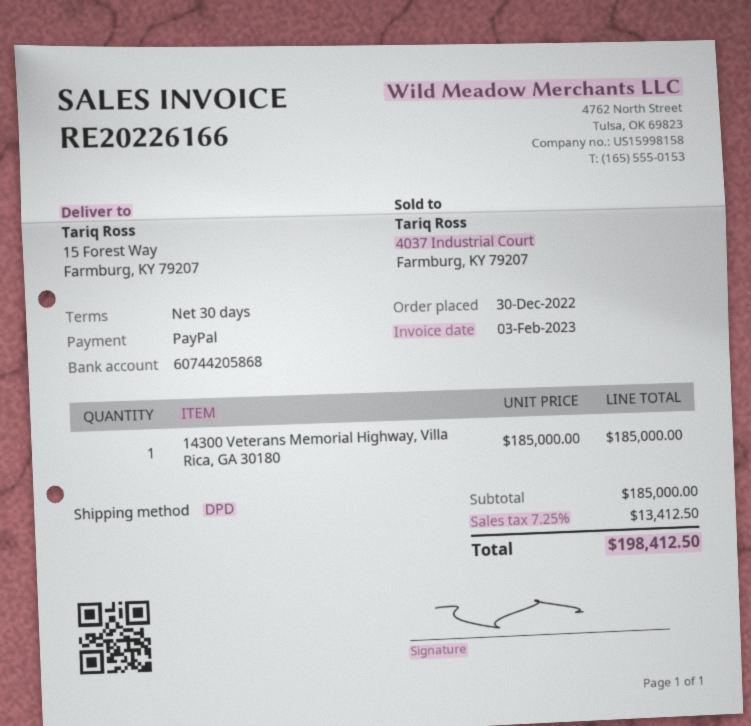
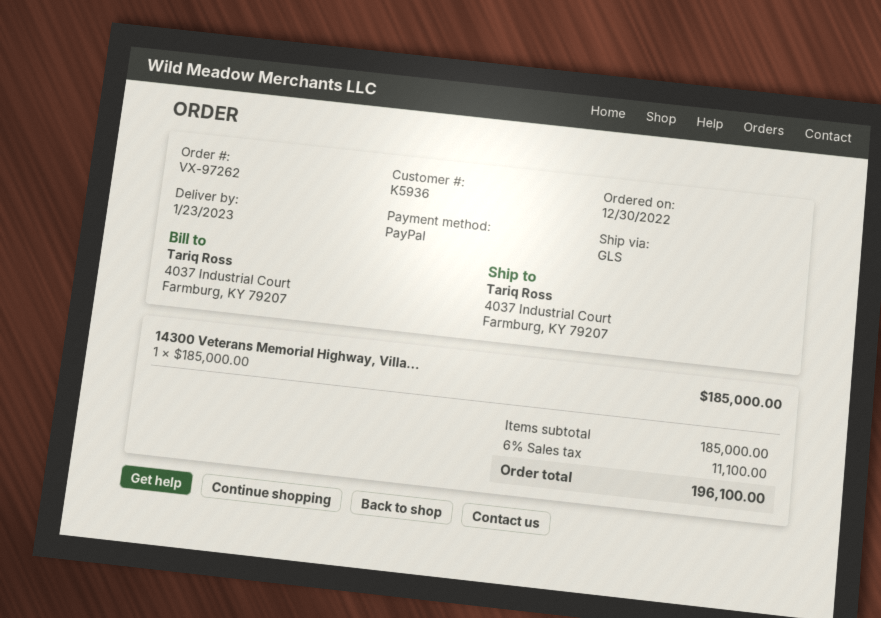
shipping method: DPD -> GLS
ship to: 15 Forest Way, Farmburg, KY 79207 -> 4037 Industrial Court, Farmburg, KY 79207
tax: 7.25% = 13412.50 -> 6% = 11100.00
total: 198412.50 -> 196100.00

